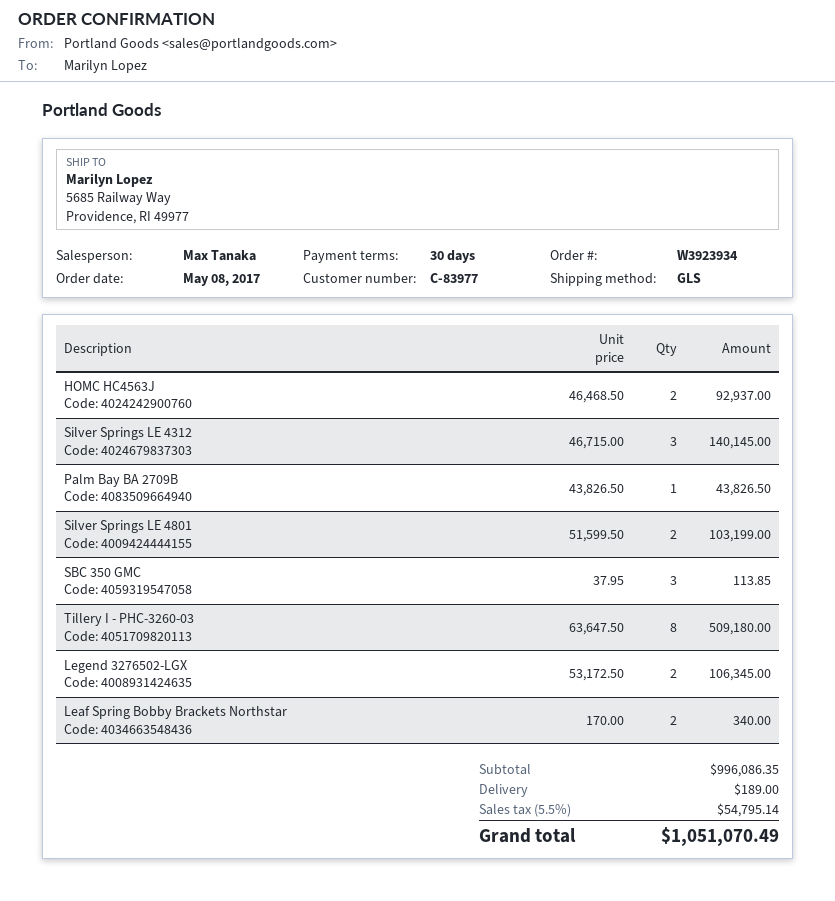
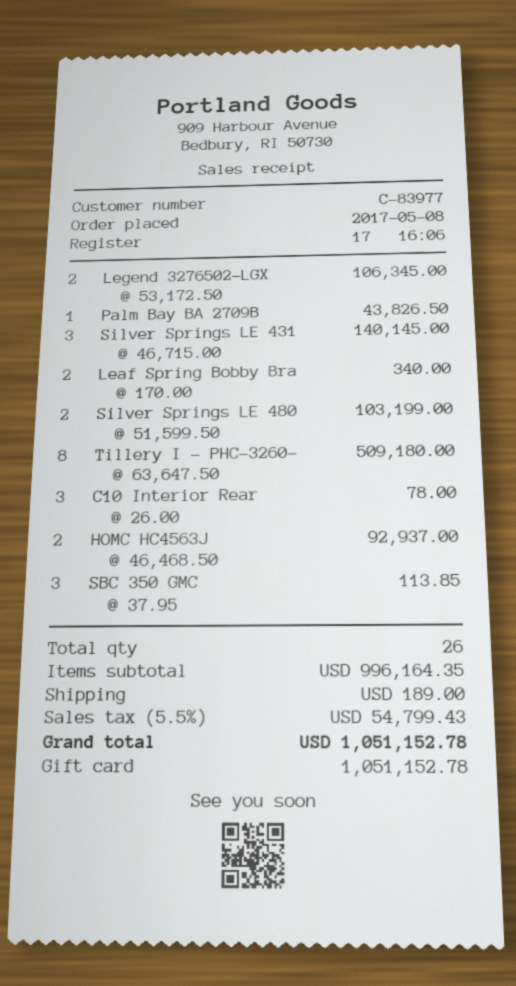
C10 Interior Rear: none -> 3 x 26.00 = 78.00
subtotal: 996086.35 -> 996164.35
tax: 5.5% = 54795.14 -> 5.5% = 54799.43
total: 1051070.49 -> 1051152.78

